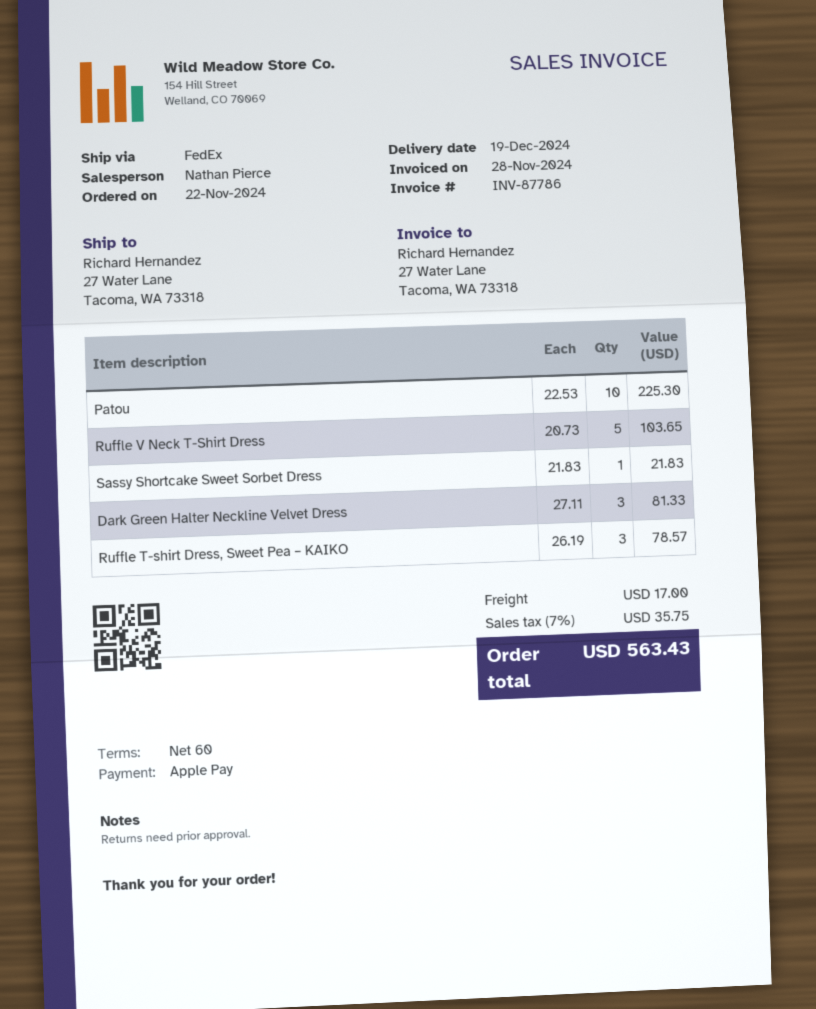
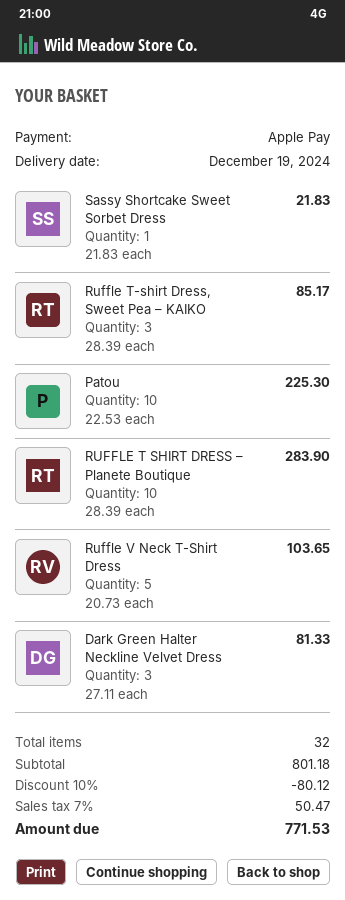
Ruffle T-shirt Dress, Sweet Pea – KAIKO: 3 x 26.19 = 78.57 -> 3 x 28.39 = 85.17
RUFFLE T SHIRT DRESS – Planete Boutique: none -> 10 x 28.39 = 283.90
discount: none -> 10% = 80.12
shipping: 17.00 -> none
tax: 7% = 35.75 -> 7% = 50.47
total: 563.43 -> 771.53

